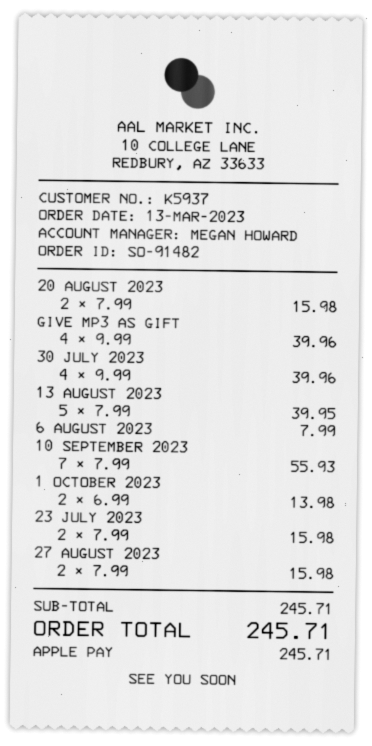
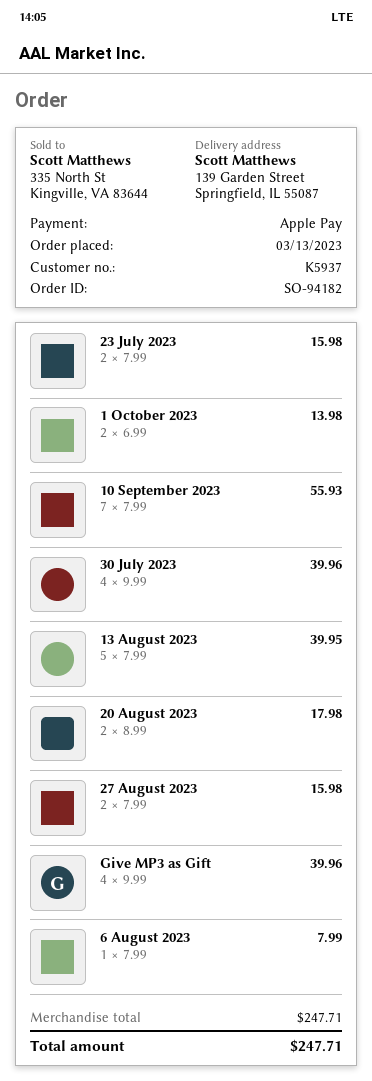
order number: SO-91482 -> SO-94182
20 AUGUST 2023: 2 x 7.99 = 15.98 -> 2 x 8.99 = 17.98
subtotal: 245.71 -> 247.71
total: 245.71 -> 247.71

